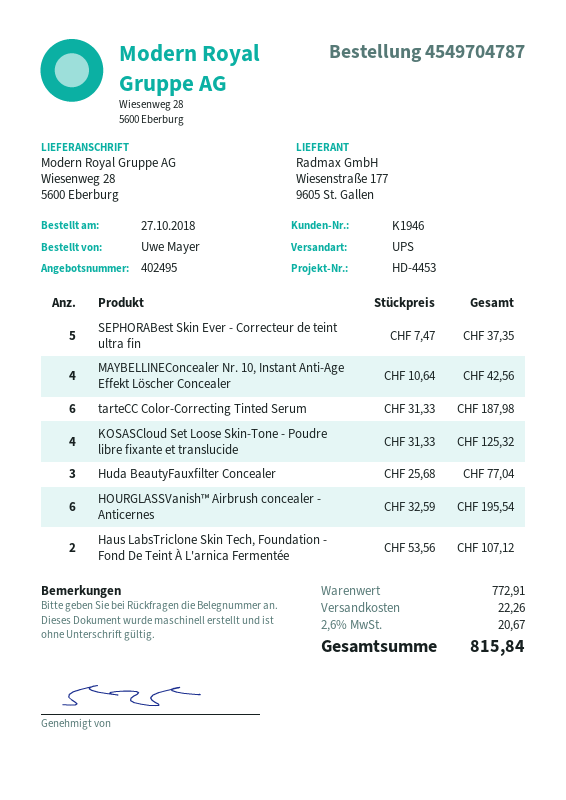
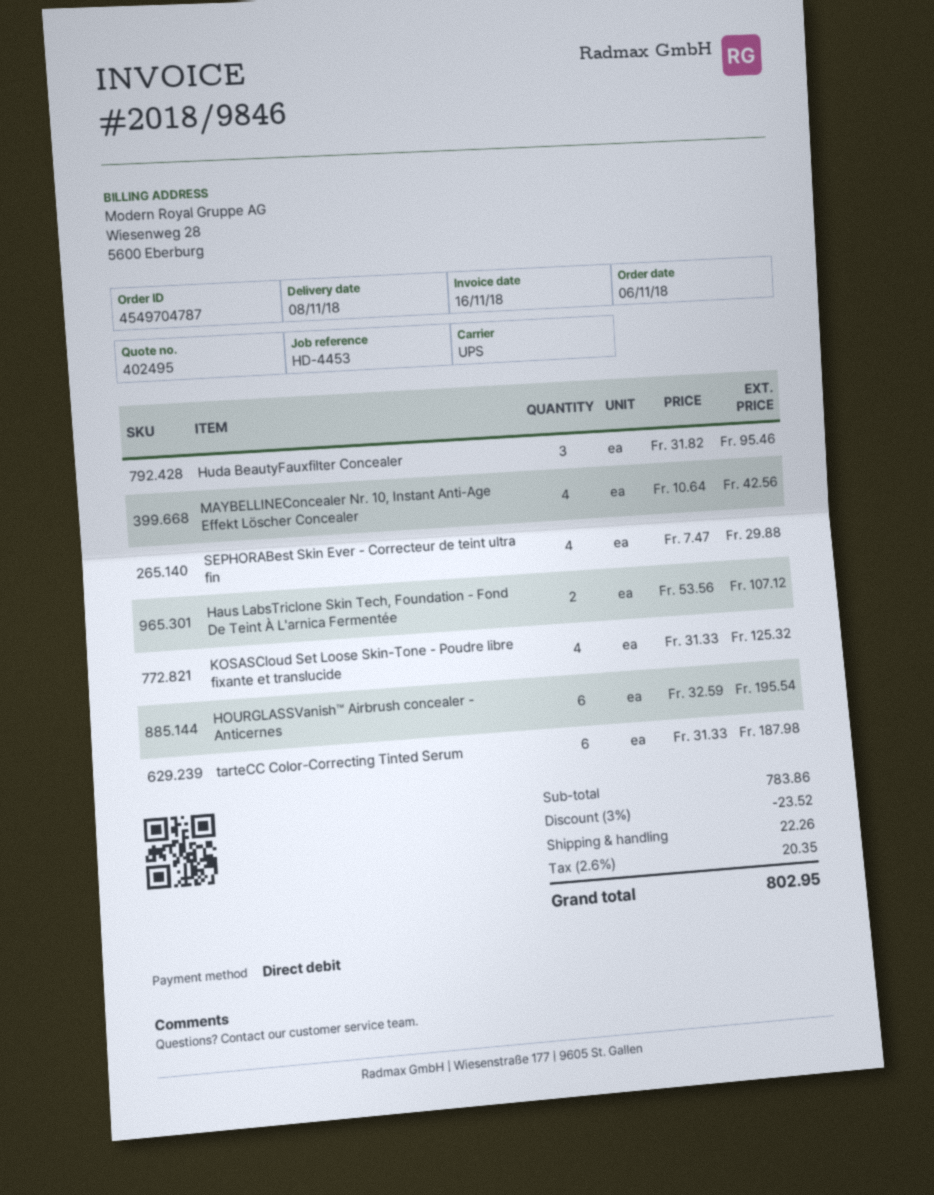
order date: 2018-10-27 -> 2018-11-06
SEPHORABest Skin Ever - Correcteur de teint ultra fin: 5 x 7.47 = 37.35 -> 4 x 7.47 = 29.88
Huda BeautyFauxfilter Concealer: 3 x 25.68 = 77.04 -> 3 x 31.82 = 95.46
subtotal: 772.91 -> 783.86
discount: none -> 3% = 23.52
tax: 2.6% = 20.67 -> 2.6% = 20.35
total: 815.84 -> 802.95

